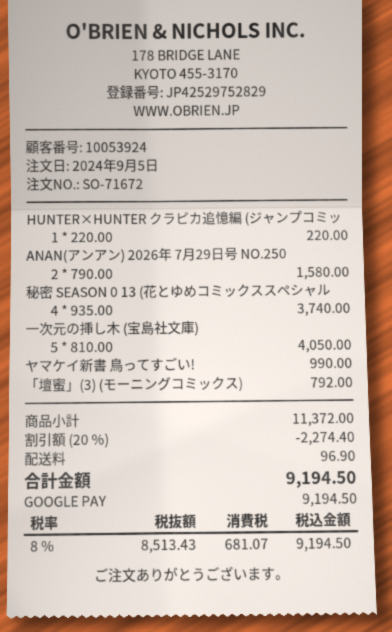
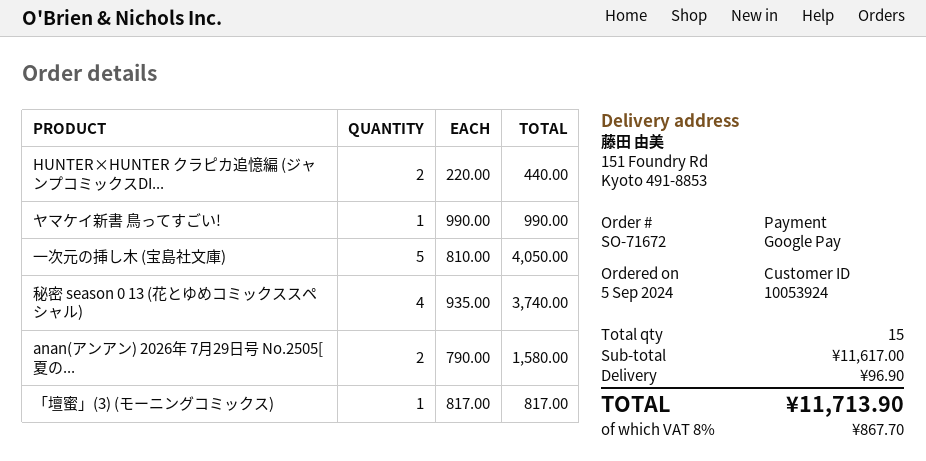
HUNTER×HUNTER クラピカ追憶編 (ジャンプコミッ: 1 x 220.00 = 220.00 -> 2 x 220.00 = 440.00
「壇蜜」(3) (モーニングコミックス): 1 x 792.00 = 792.00 -> 1 x 817.00 = 817.00
subtotal: 11372.00 -> 11617.00
discount: 20% = 2274.40 -> none
tax: 8% = 681.07 -> 8% = 867.70
total: 9194.50 -> 11713.90

